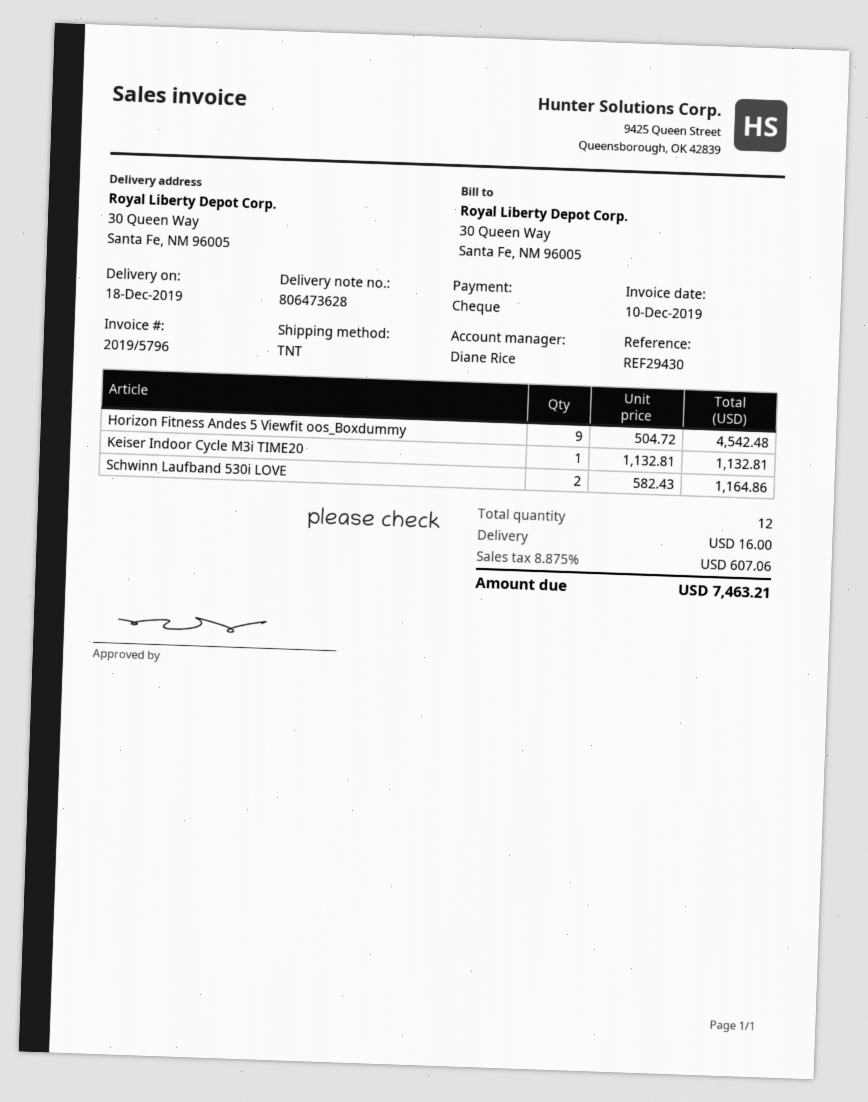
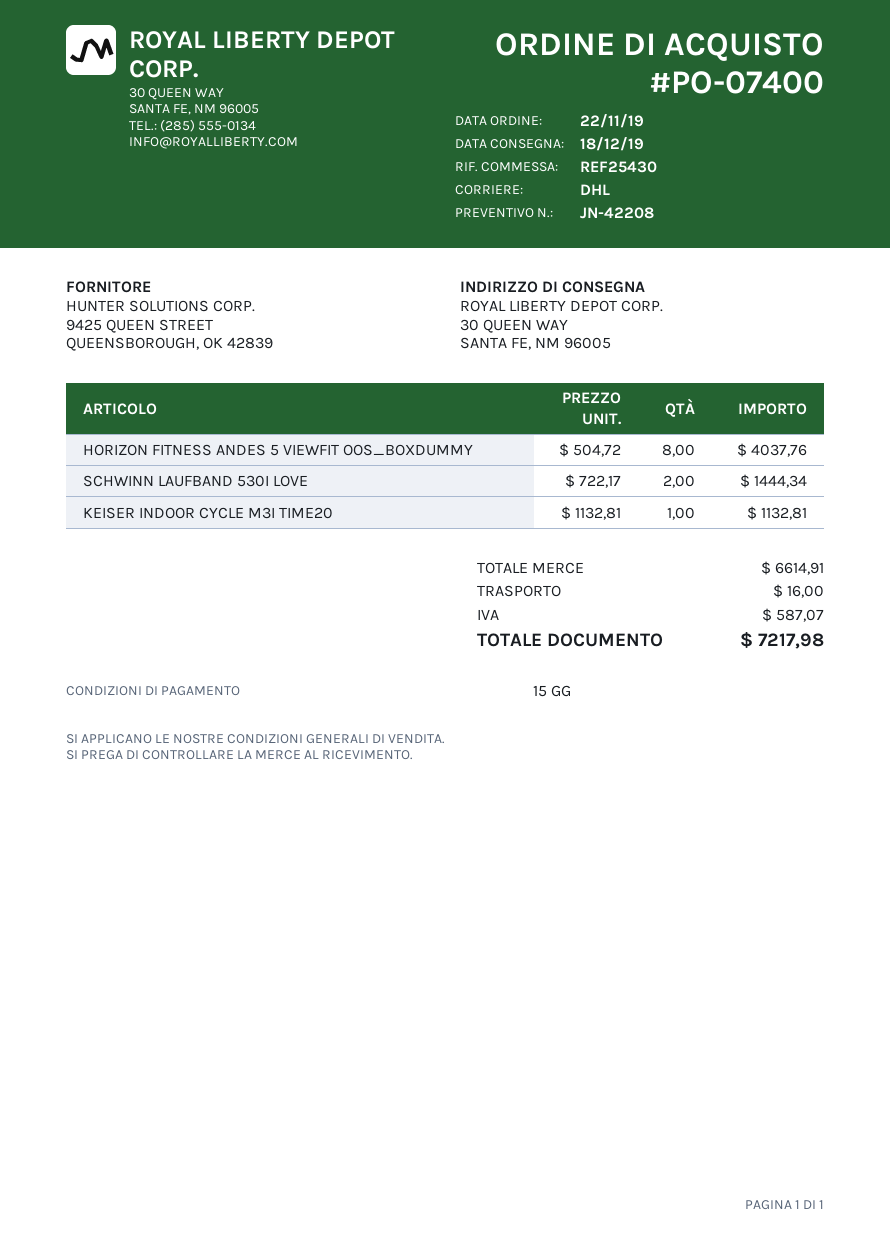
reference: REF29430 -> REF25430
shipping method: TNT -> DHL
Horizon Fitness Andes 5 Viewfit oos_Boxdummy: 9 x 504.72 = 4542.48 -> 8 x 504.72 = 4037.76
Schwinn Laufband 530i LOVE: 2 x 582.43 = 1164.86 -> 2 x 722.17 = 1444.34
tax: 607.06 -> 587.07
total: 7463.21 -> 7217.98

